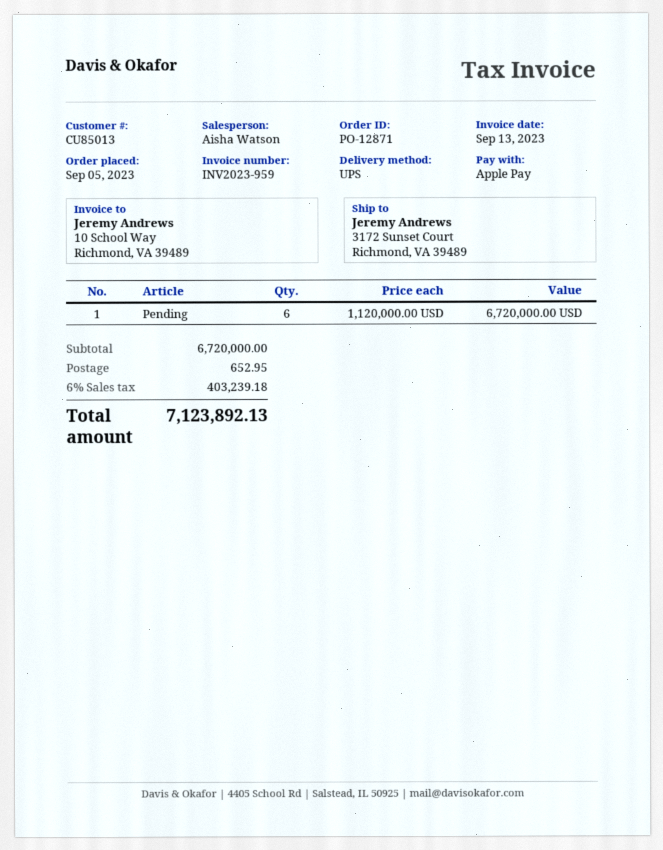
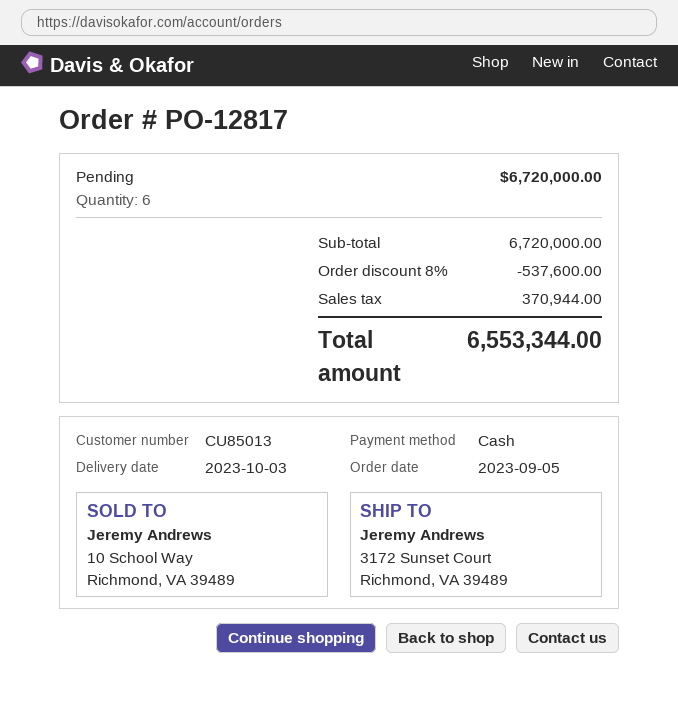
order number: PO-12871 -> PO-12817
payment method: Apple Pay -> cash
discount: none -> 8% = 537600.00
shipping: 652.95 -> none
tax: 403239.18 -> 370944.00
total: 7123892.13 -> 6553344.00

